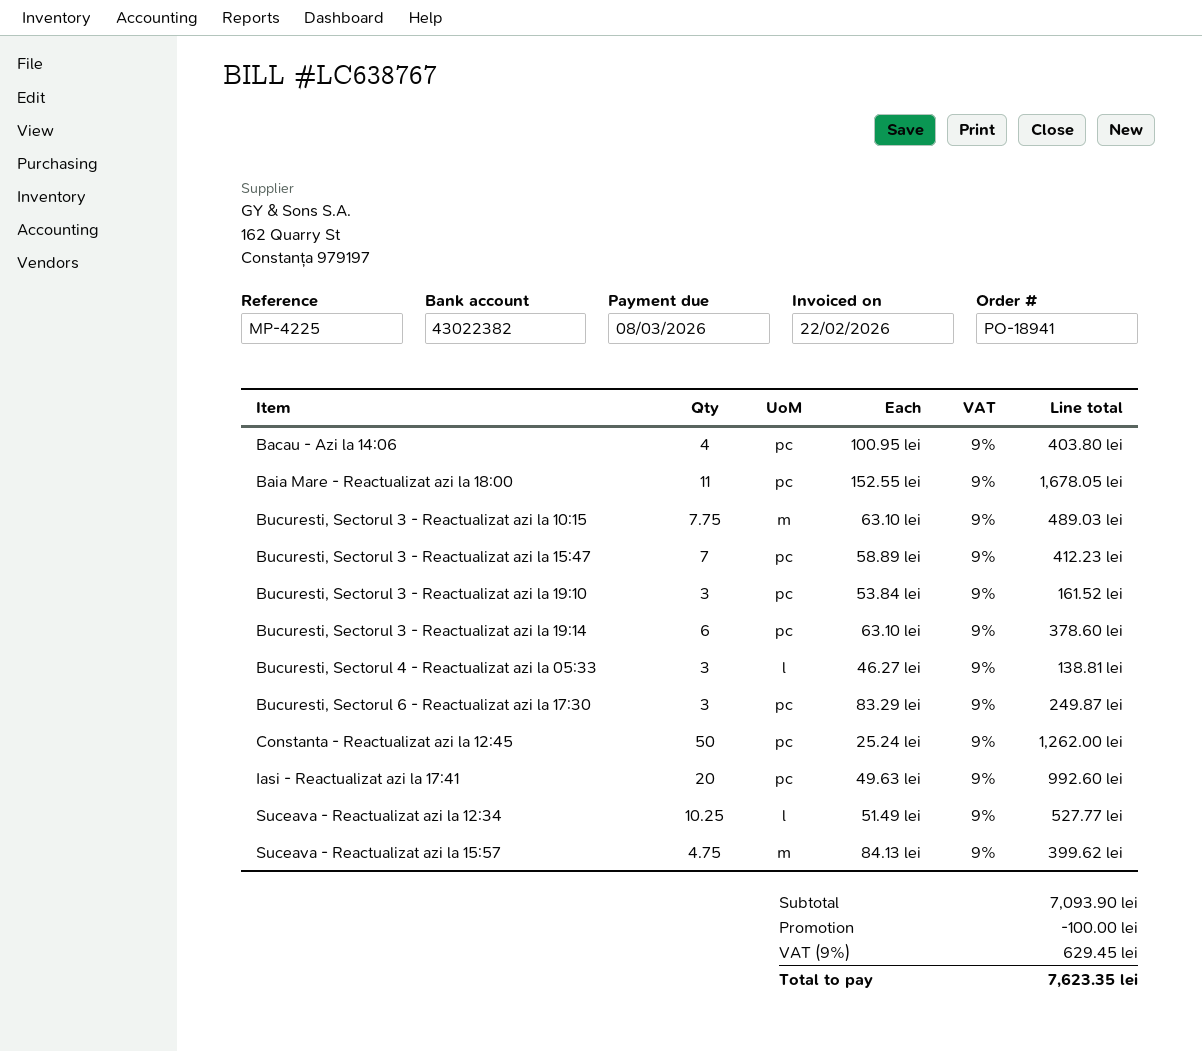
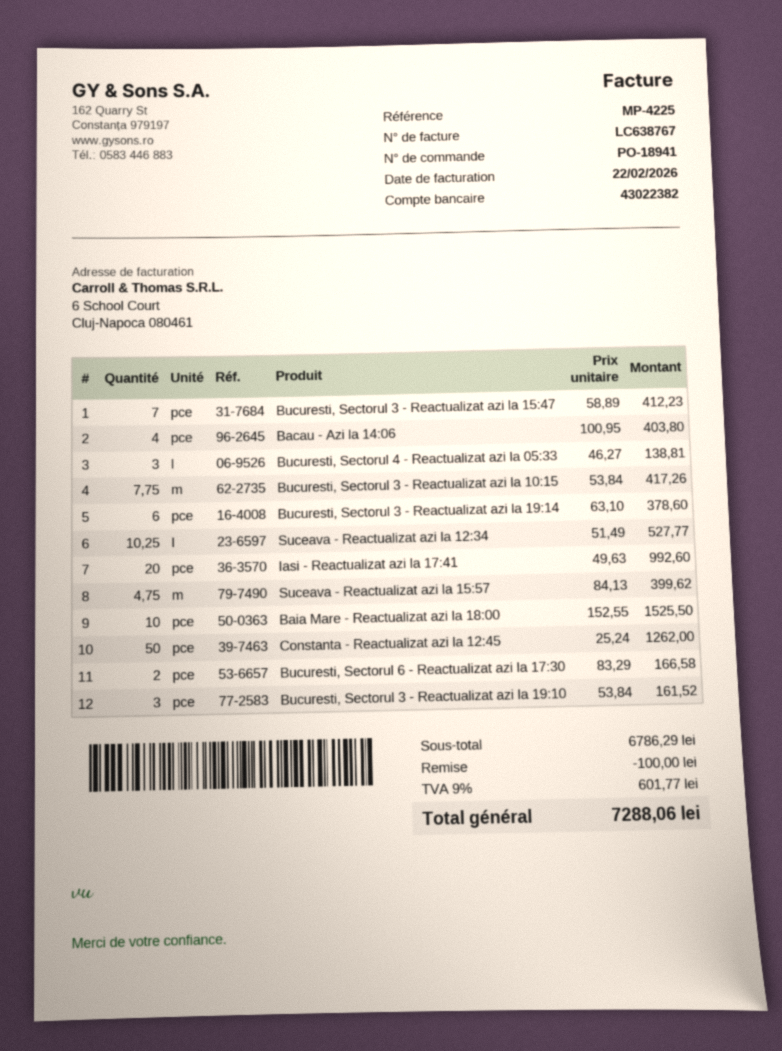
Baia Mare - Reactualizat azi la 18:00: 11 x 152.55 = 1678.05 -> 10 x 152.55 = 1525.50
Bucuresti, Sectorul 3 - Reactualizat azi la 10:15: 7.75 x 63.10 = 489.03 -> 7.75 x 53.84 = 417.26
Bucuresti, Sectorul 6 - Reactualizat azi la 17:30: 3 x 83.29 = 249.87 -> 2 x 83.29 = 166.58
subtotal: 7093.90 -> 6786.29
tax: 9% = 629.45 -> 9% = 601.77
total: 7623.35 -> 7288.06

